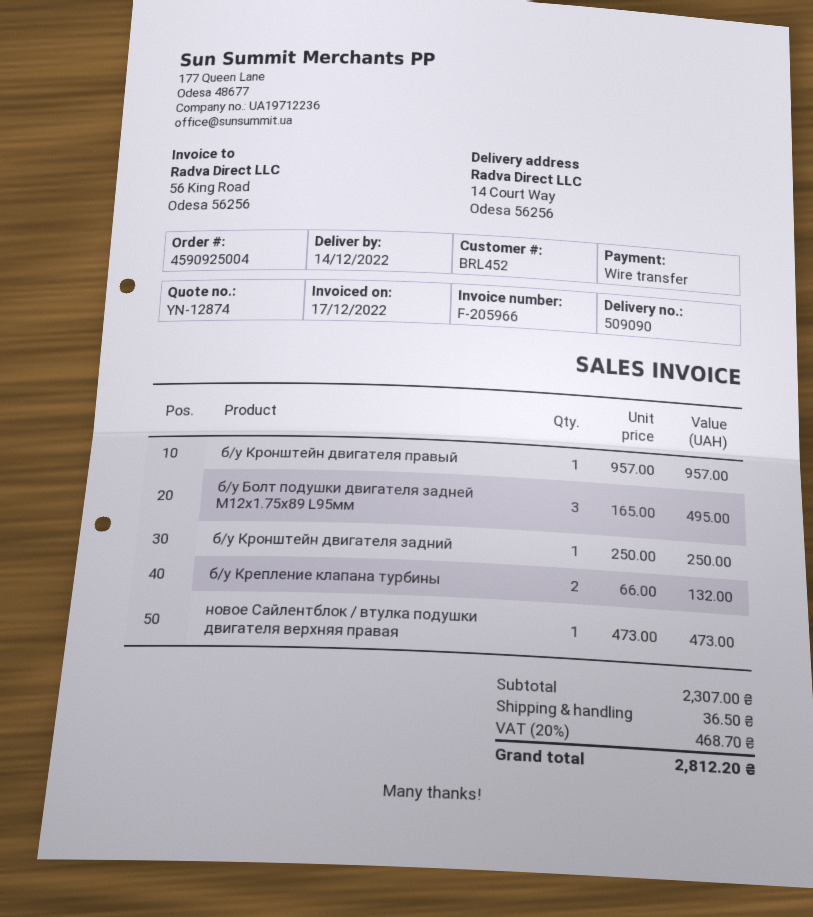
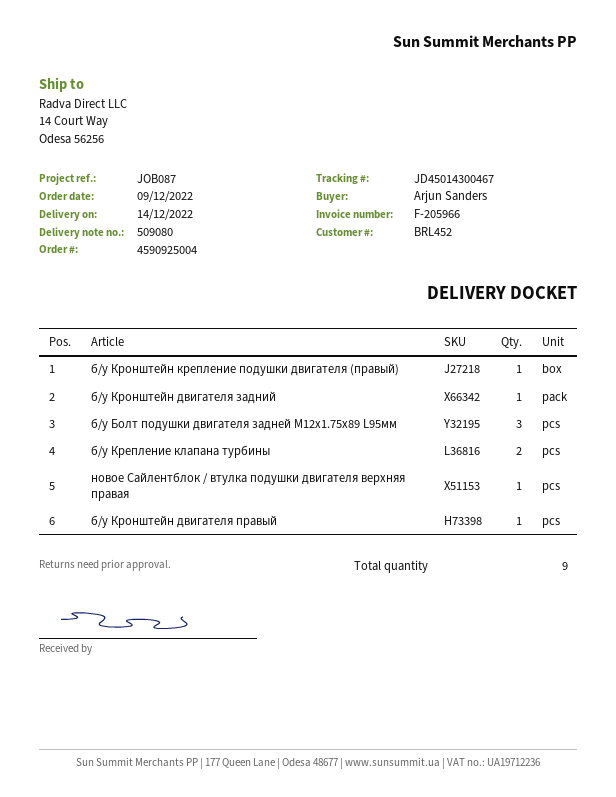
delivery note number: 509090 -> 509080
б/у Кронштейн крепление подушки двигателя (правый): none -> 1

